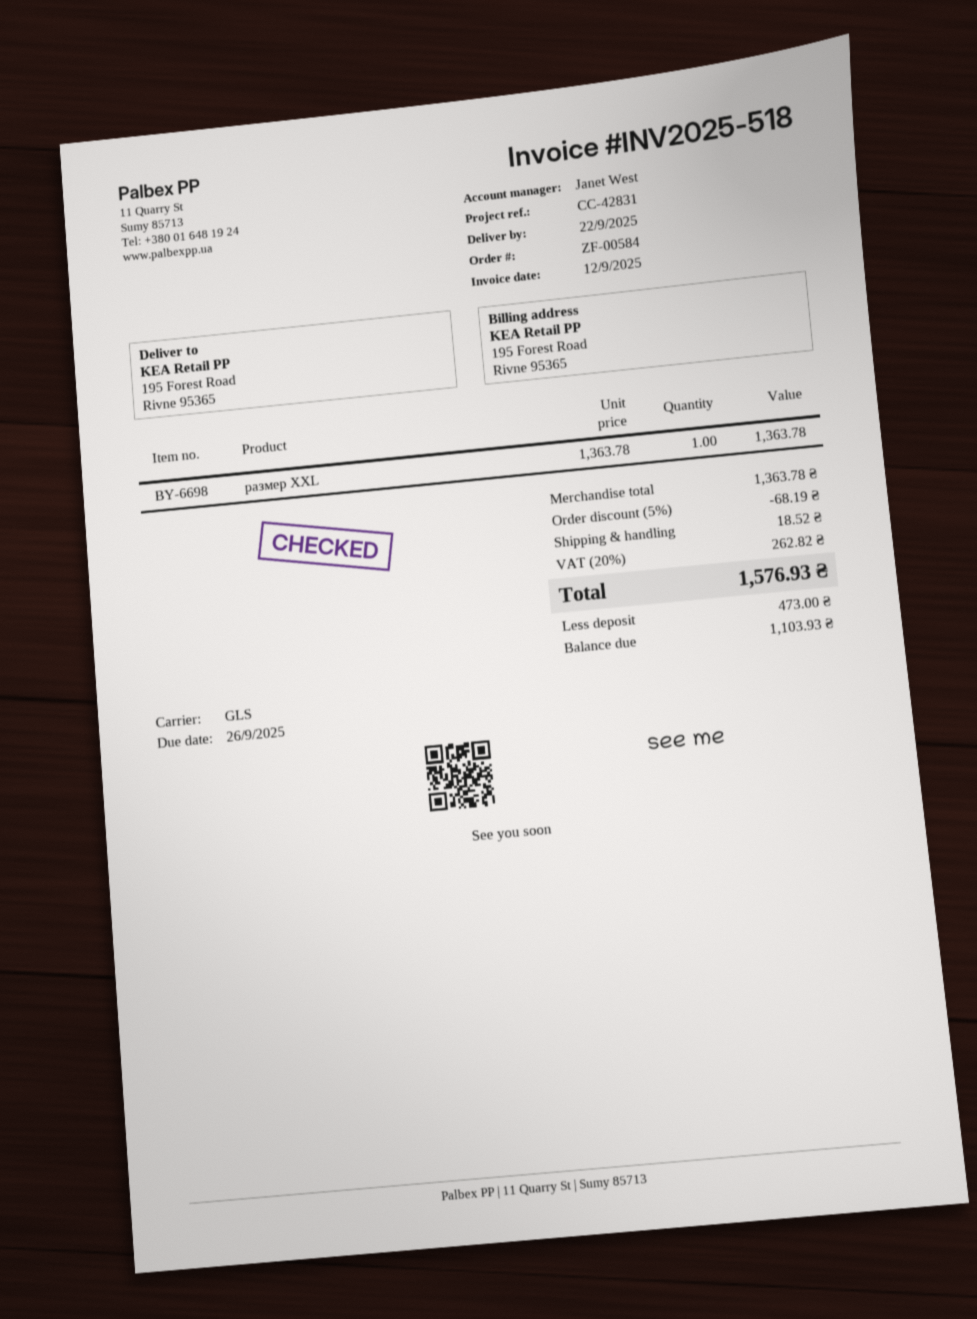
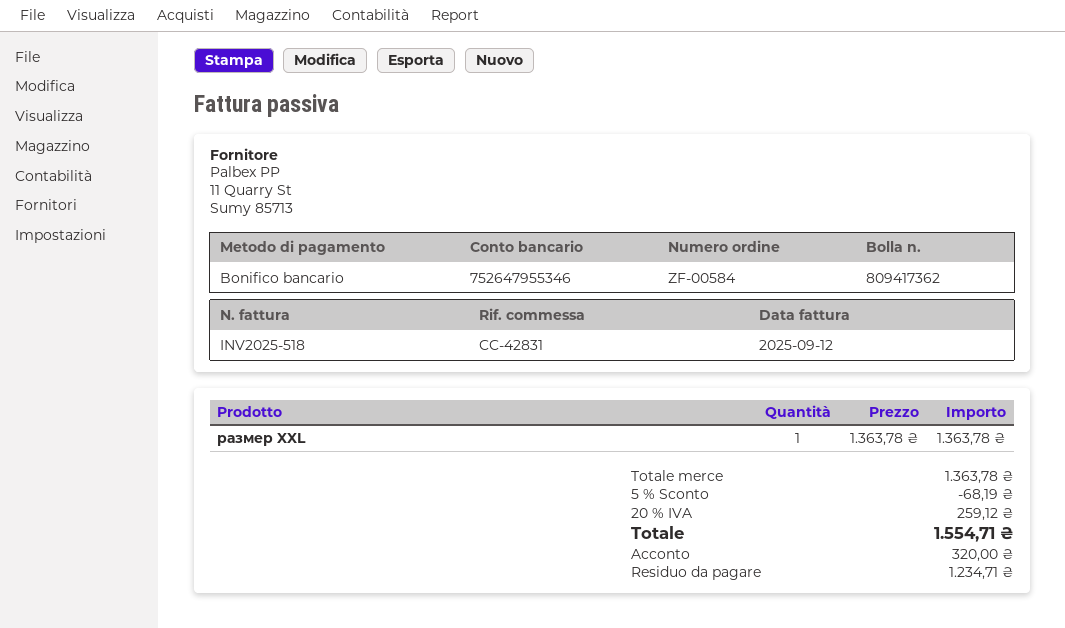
shipping: 18.52 -> none
tax: 20% = 262.82 -> 20% = 259.12
total: 1576.93 -> 1554.71
deposit: 473.00 -> 320.00
balance: 1103.93 -> 1234.71

